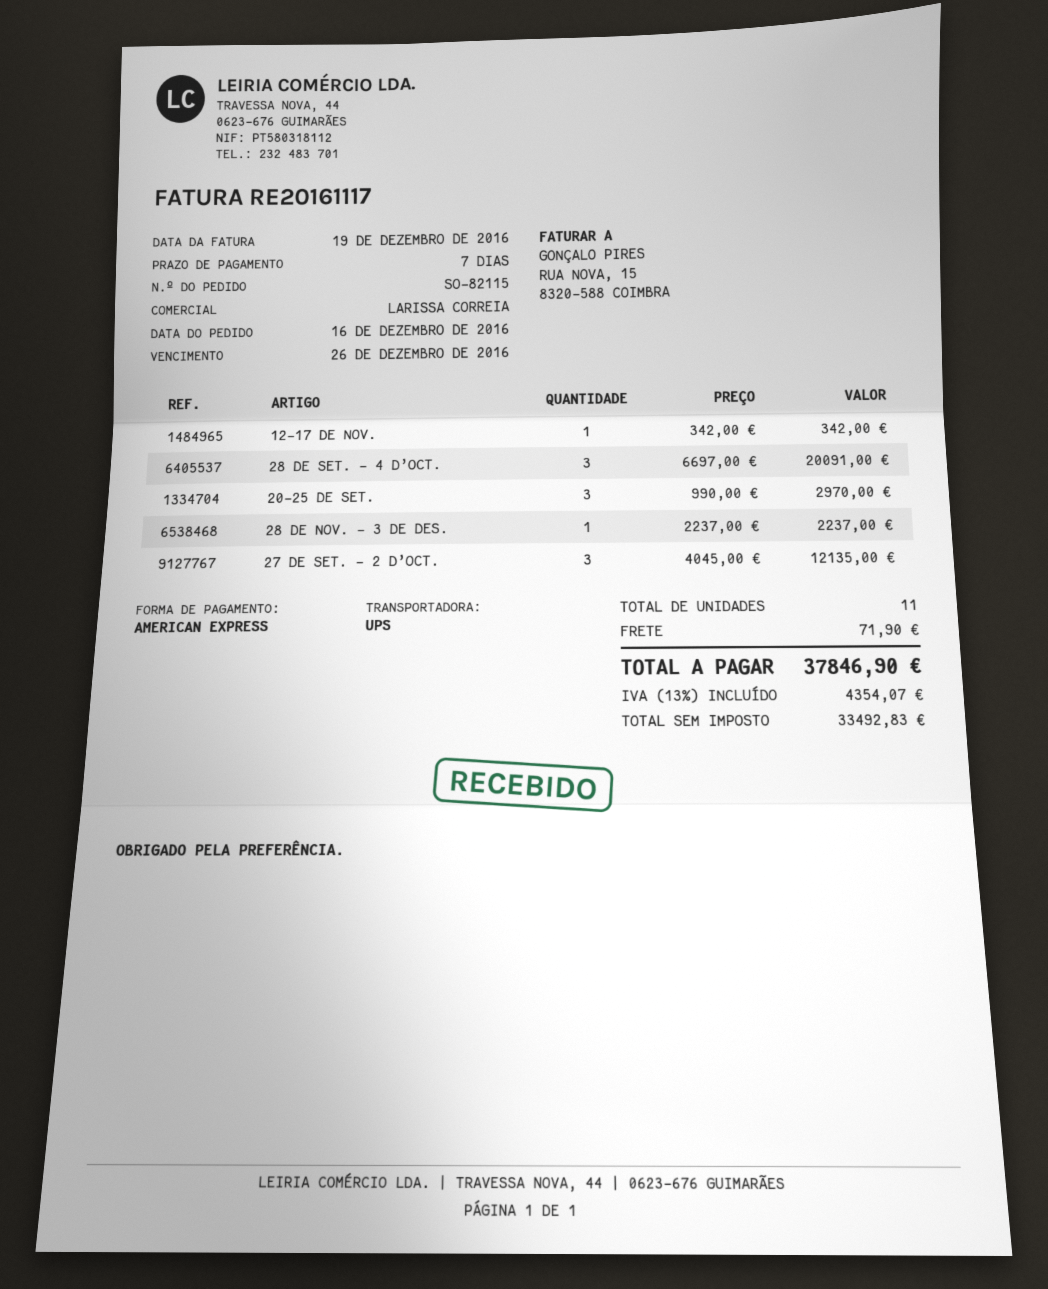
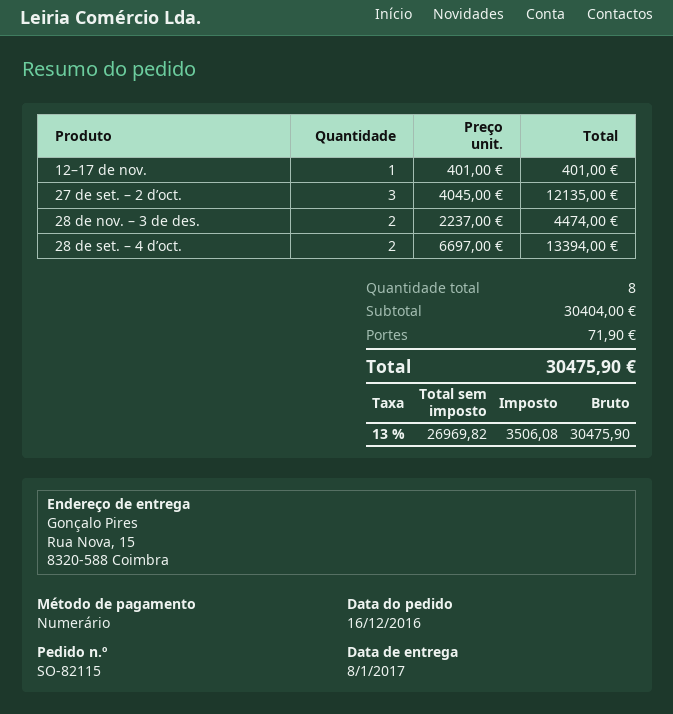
payment method: American Express -> cash
12–17 DE NOV.: 1 x 342.00 = 342.00 -> 1 x 401.00 = 401.00
28 DE SET. – 4 D’OCT.: 3 x 6697.00 = 20091.00 -> 2 x 6697.00 = 13394.00
20–25 DE SET.: 3 x 990.00 = 2970.00 -> none
28 DE NOV. – 3 DE DES.: 1 x 2237.00 = 2237.00 -> 2 x 2237.00 = 4474.00
total quantity: 11 -> 8
net: 33492.83 -> 26969.82
tax: 13% = 4354.07 -> 13% = 3506.08
total: 37846.90 -> 30475.90

